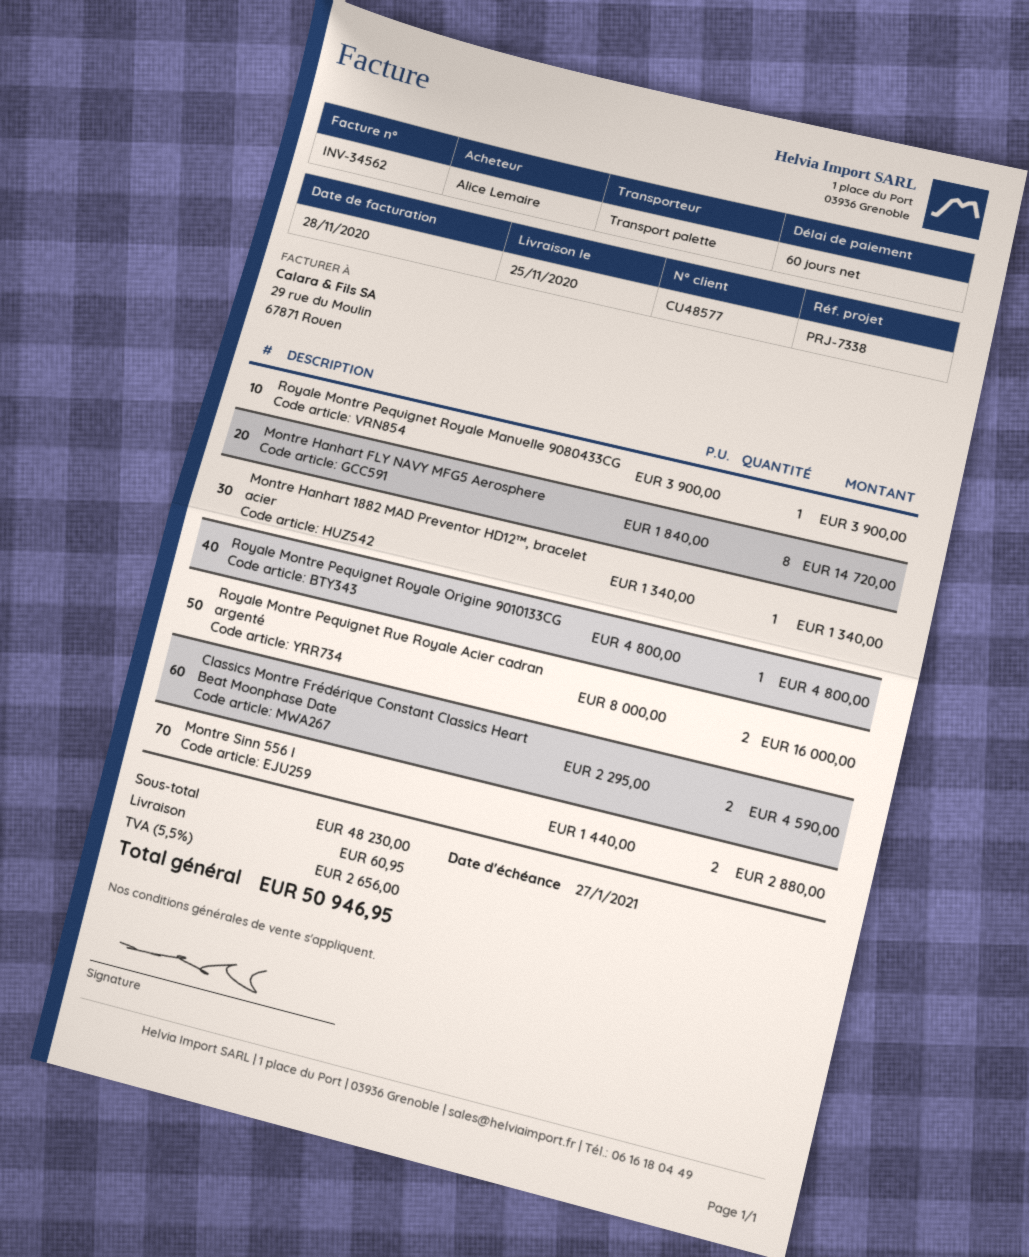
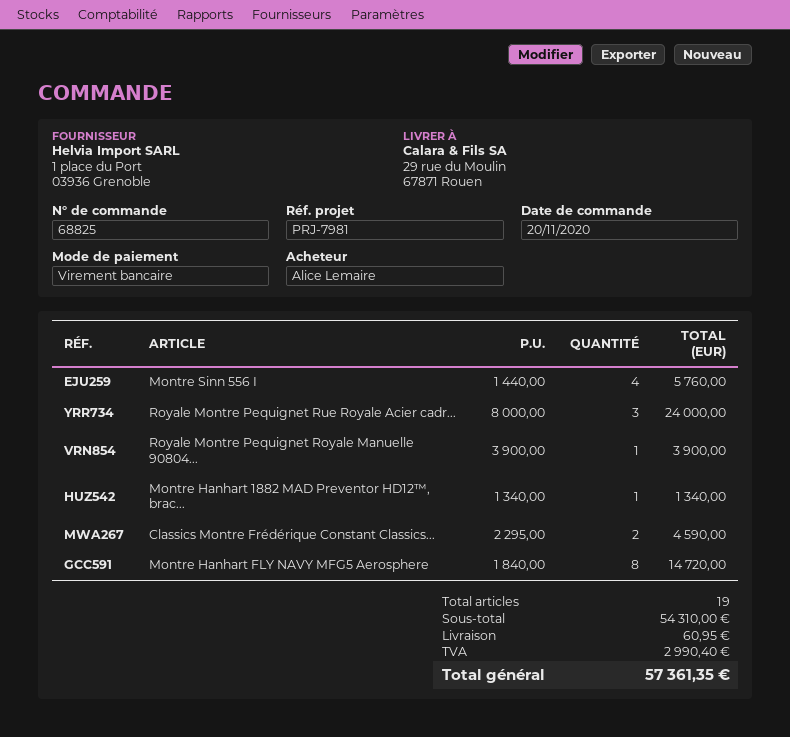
reference: PRJ-7338 -> PRJ-7981
Royale Montre Pequignet Royale Origine 9010133CG: 1 x 4800.00 = 4800.00 -> none
Royale Montre Pequignet Rue Royale Acier cadran argenté: 2 x 8000.00 = 16000.00 -> 3 x 8000.00 = 24000.00
Montre Sinn 556 I: 2 x 1440.00 = 2880.00 -> 4 x 1440.00 = 5760.00
subtotal: 48230.00 -> 54310.00
tax: 2656.00 -> 2990.40
total: 50946.95 -> 57361.35

